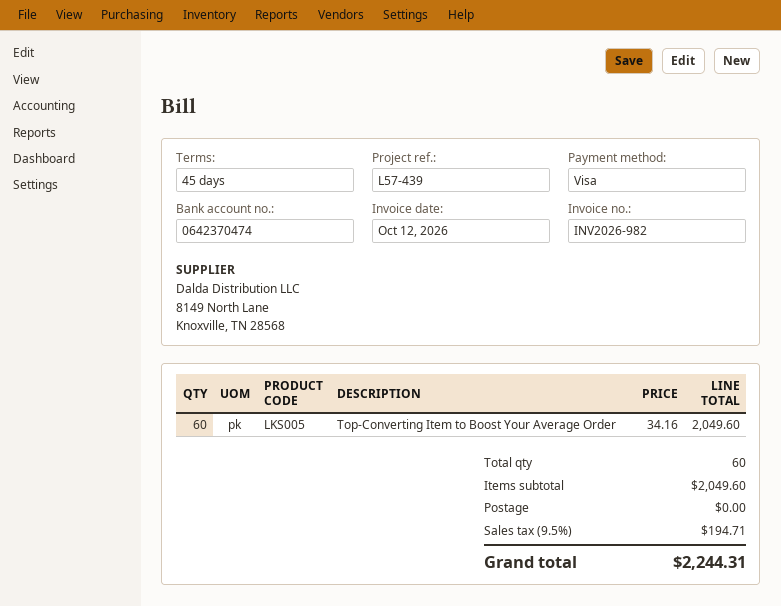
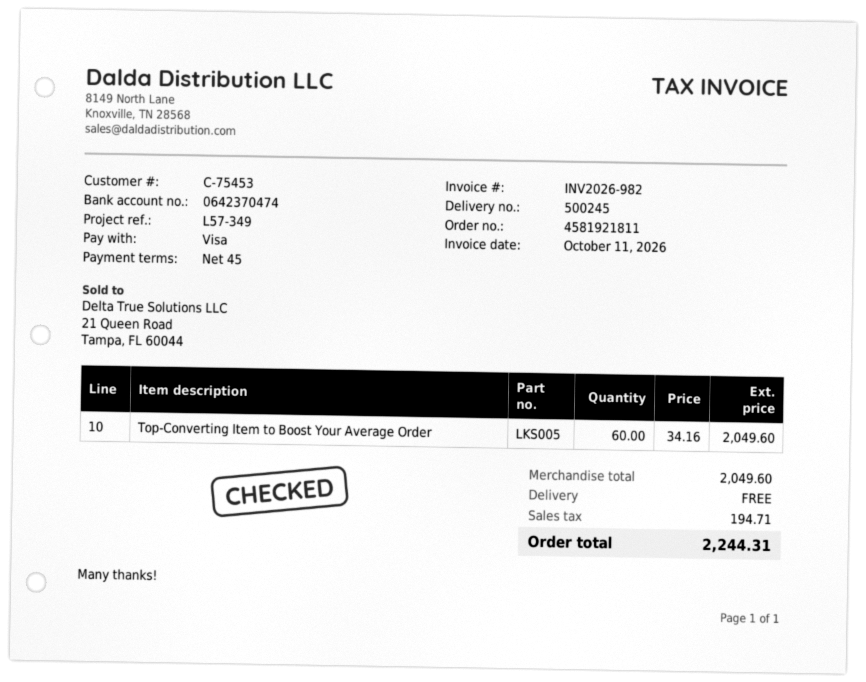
invoice date: 2026-10-12 -> 2026-10-11
reference: L57-439 -> L57-349

